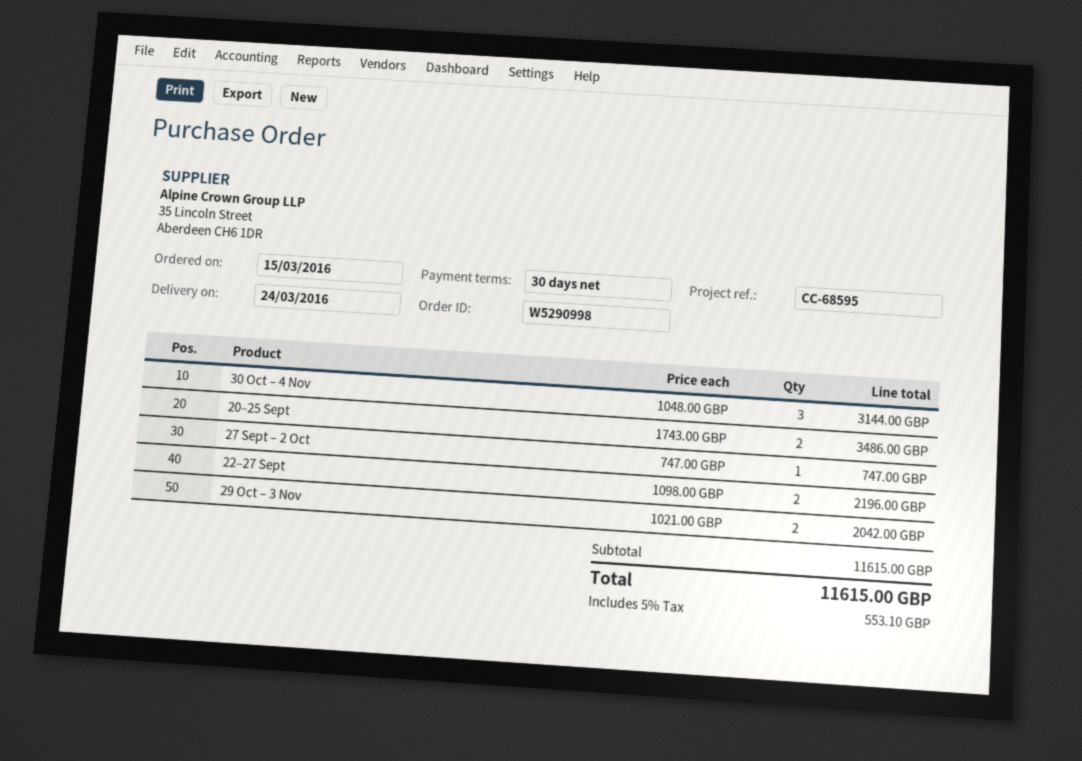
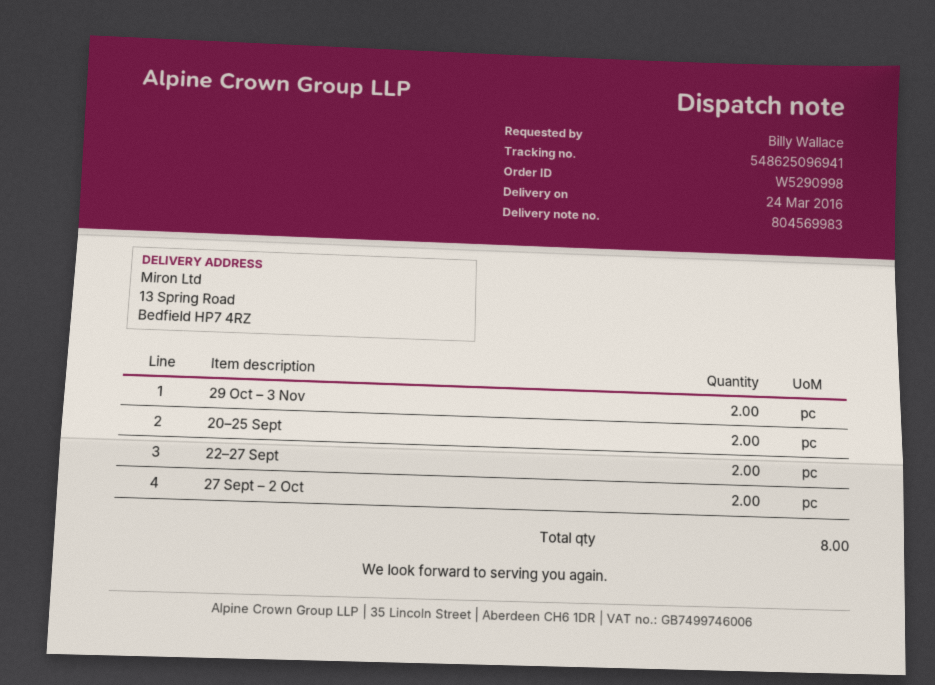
30 Oct – 4 Nov: 3 -> none
27 Sept – 2 Oct: 1 -> 2

